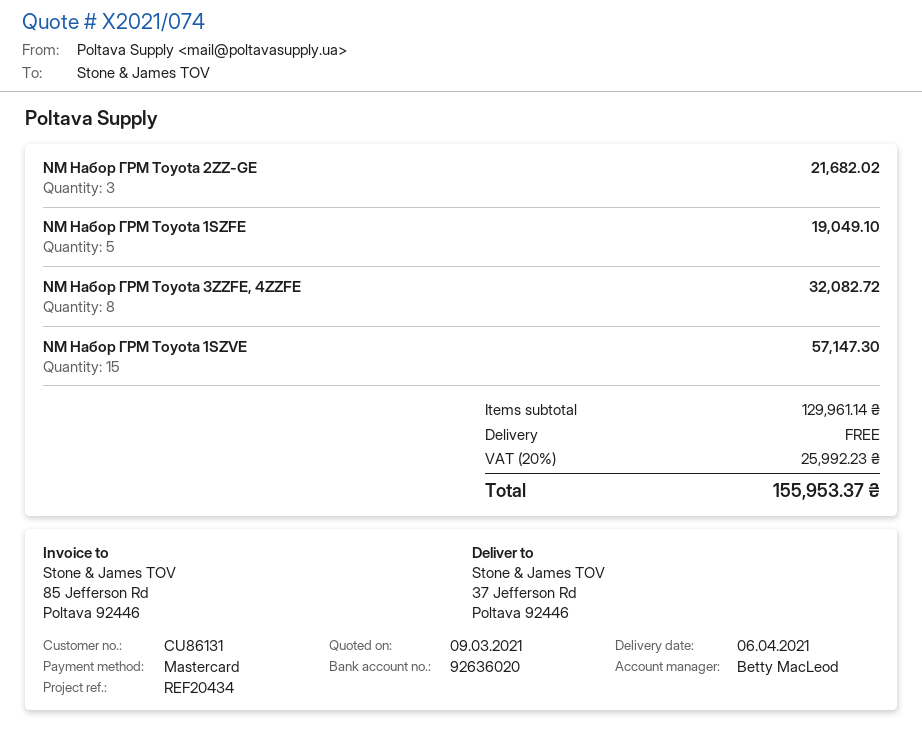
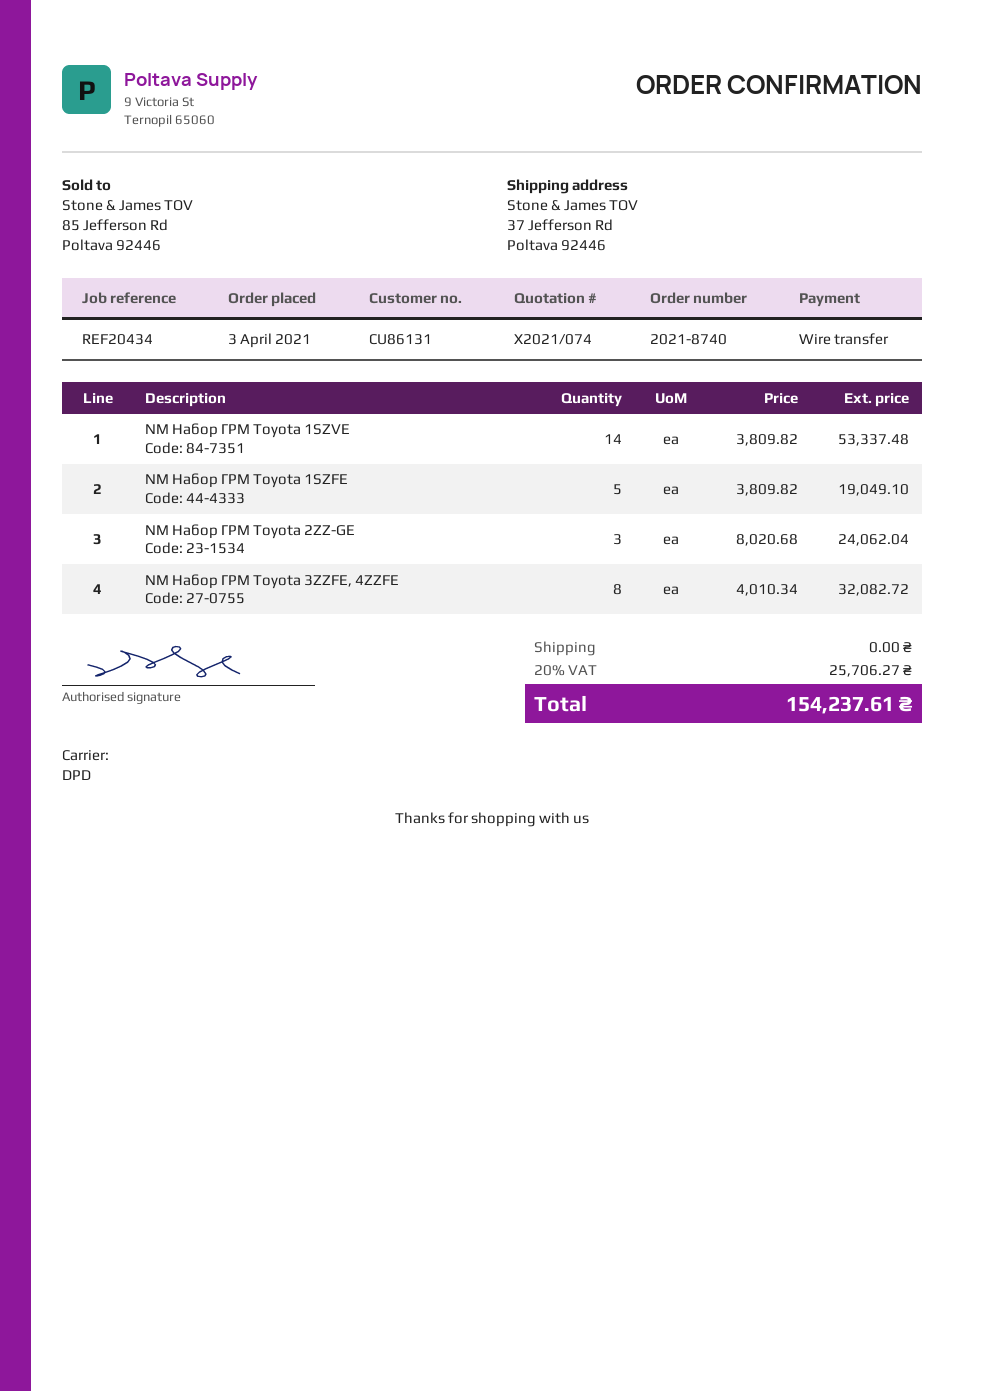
payment method: Mastercard -> bank transfer
NM Набор ГРМ Toyota 2ZZ-GE: 3 for 21682.02 -> 3 for 24062.04
NM Набор ГРМ Toyota 1SZVE: 15 for 57147.30 -> 14 for 53337.48
tax: 20% = 25992.23 -> 20% = 25706.27
total: 155953.37 -> 154237.61

